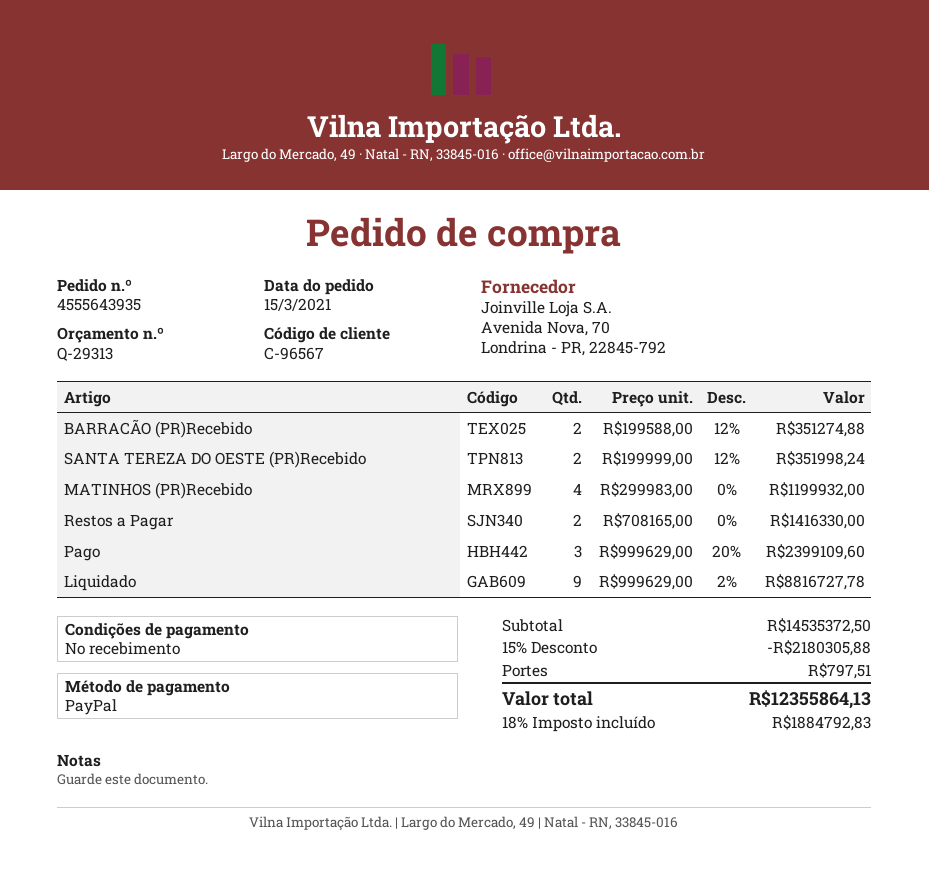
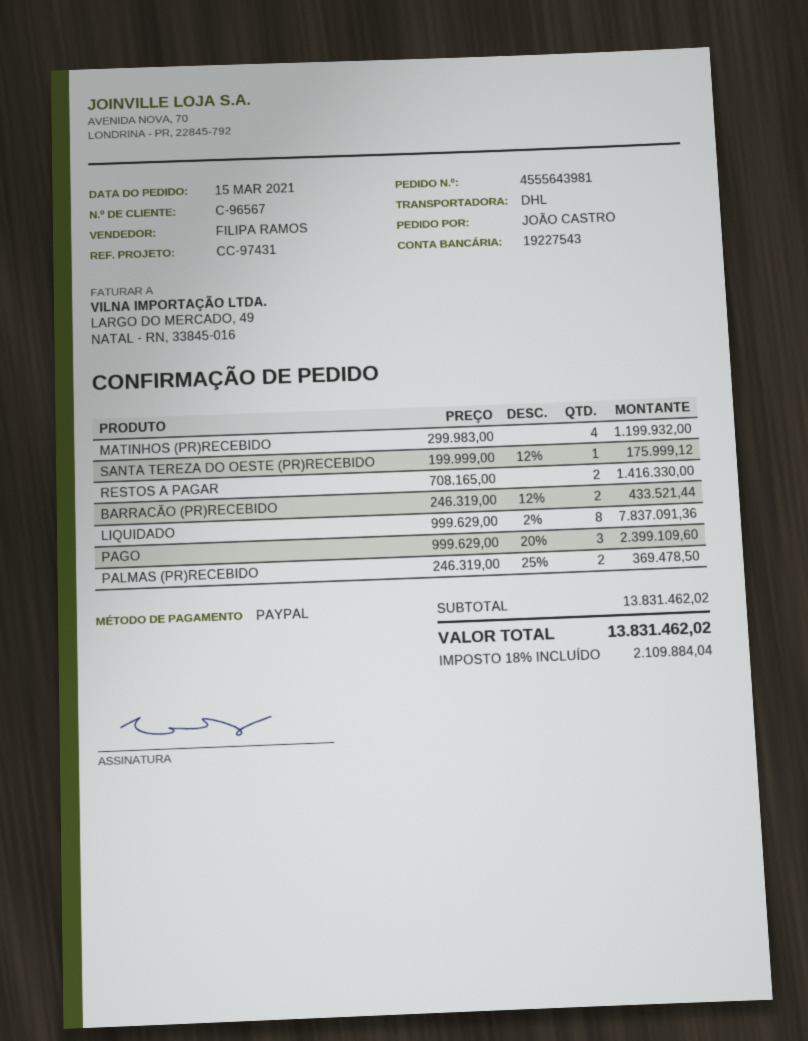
order number: 4555643935 -> 4555643981
BARRACÃO (PR)Recebido: 2 x 199588.00 - 12% = 351274.88 -> 2 x 246319.00 - 12% = 433521.44
SANTA TEREZA DO OESTE (PR)Recebido: 2 x 199999.00 - 12% = 351998.24 -> 1 x 199999.00 - 12% = 175999.12
Liquidado: 9 x 999629.00 - 2% = 8816727.78 -> 8 x 999629.00 - 2% = 7837091.36
PALMAS (PR)RECEBIDO: none -> 2 x 246319.00 - 25% = 369478.50
subtotal: 14535372.50 -> 13831462.02
discount: 15% = 2180305.88 -> none
shipping: 797.51 -> none
tax: 18% = 1884792.83 -> 18% = 2109884.04
total: 12355864.13 -> 13831462.02

